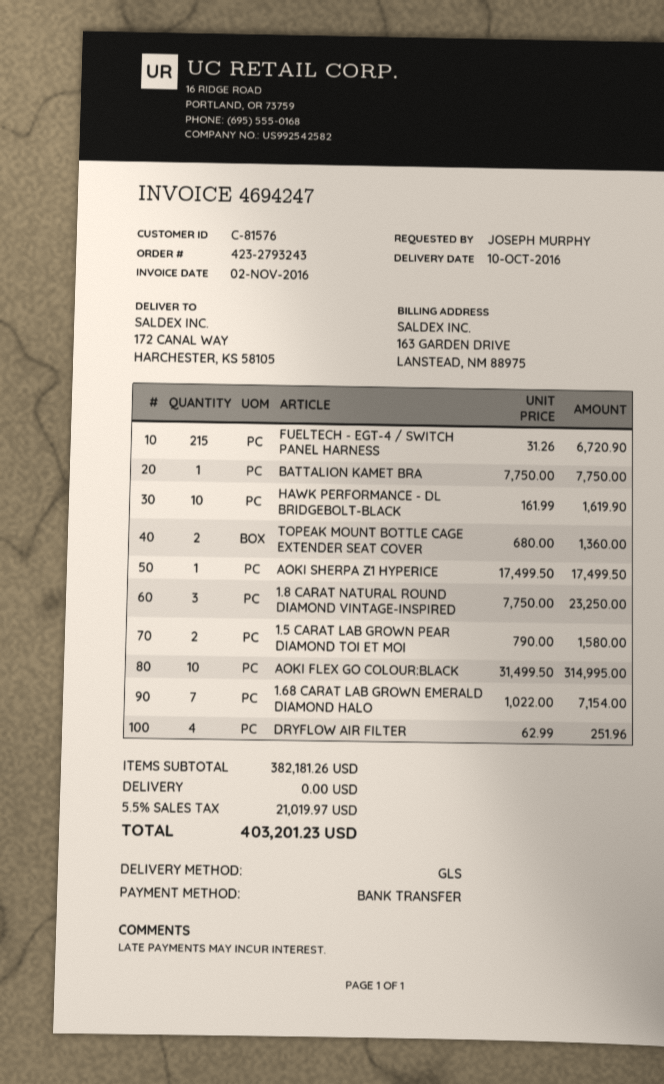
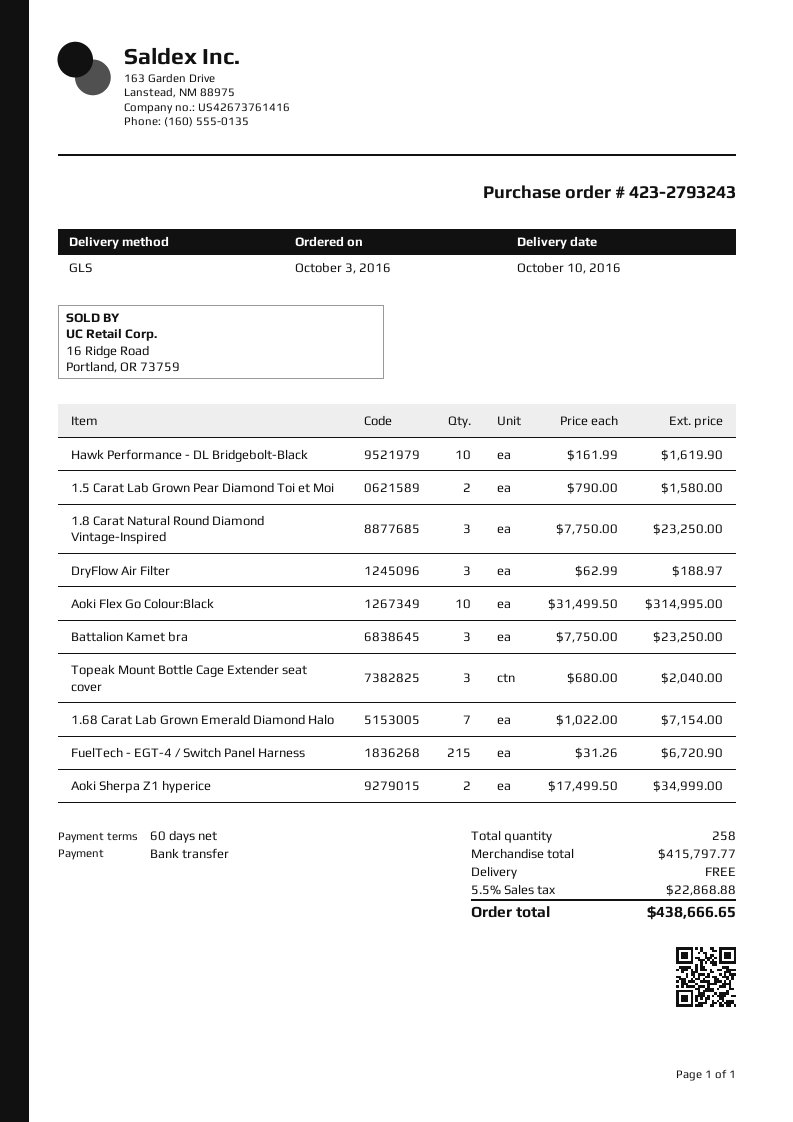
BATTALION KAMET BRA: 1 x 7750.00 = 7750.00 -> 3 x 7750.00 = 23250.00
TOPEAK MOUNT BOTTLE CAGE EXTENDER SEAT COVER: 2 x 680.00 = 1360.00 -> 3 x 680.00 = 2040.00
AOKI SHERPA Z1 HYPERICE: 1 x 17499.50 = 17499.50 -> 2 x 17499.50 = 34999.00
DRYFLOW AIR FILTER: 4 x 62.99 = 251.96 -> 3 x 62.99 = 188.97
subtotal: 382181.26 -> 415797.77
tax: 5.5% = 21019.97 -> 5.5% = 22868.88
total: 403201.23 -> 438666.65

